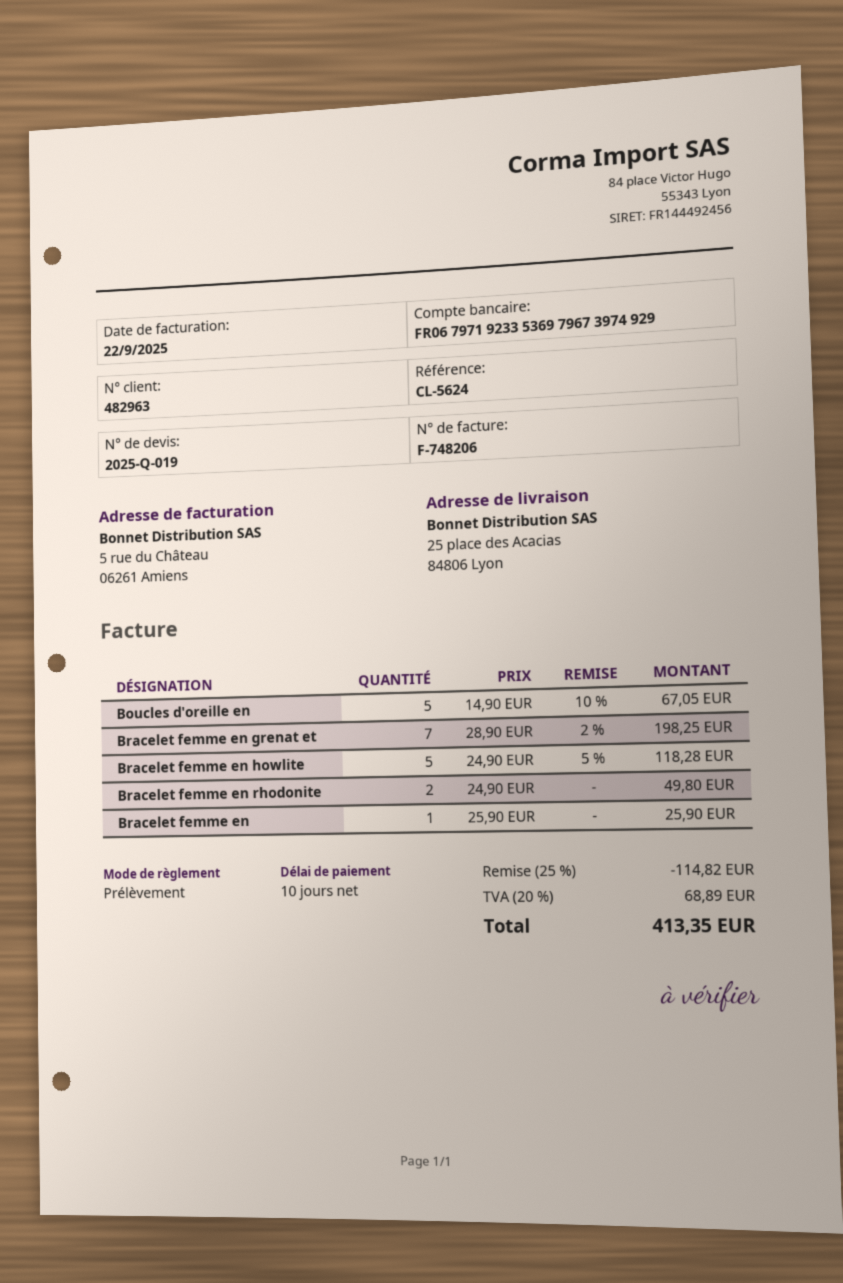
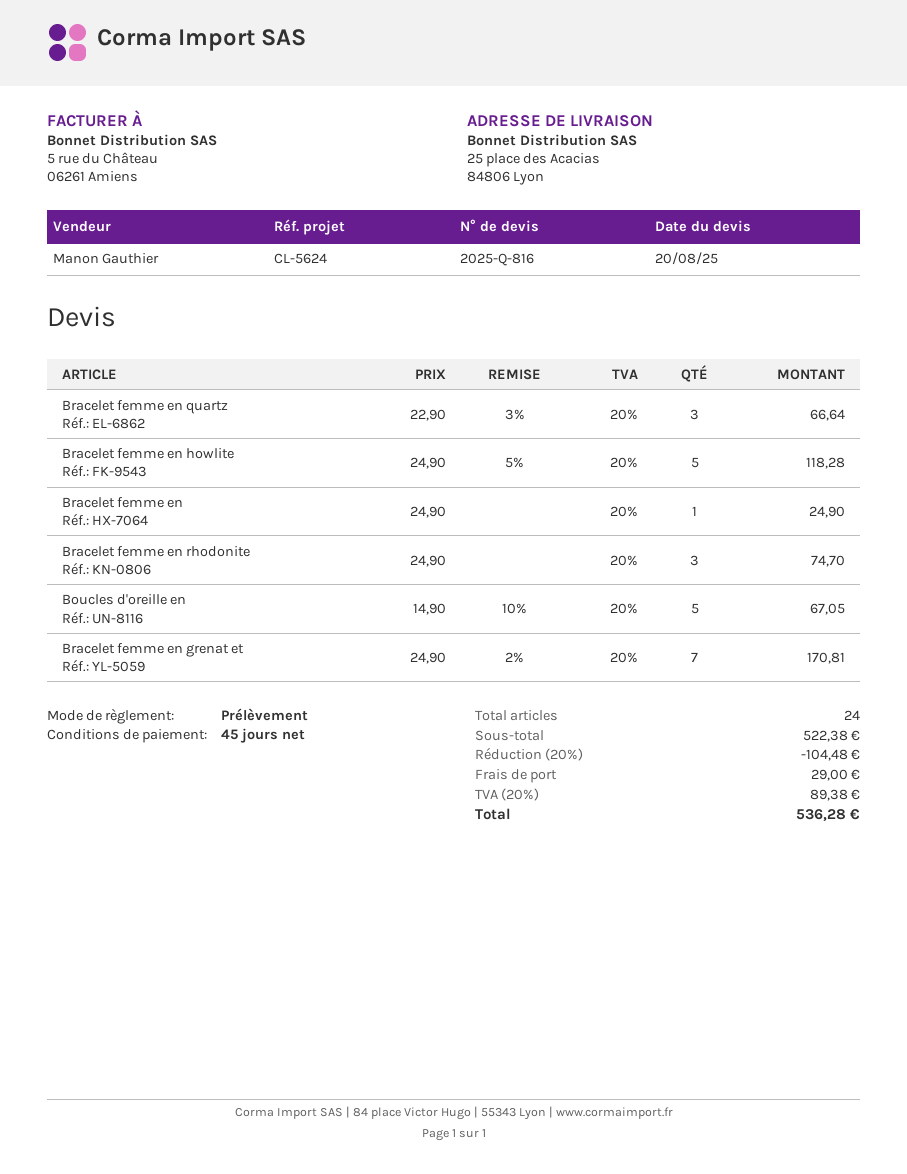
quote number: 2025-Q-019 -> 2025-Q-816
payment terms: 10 days -> 45 days
Bracelet femme en grenat et: 7 x 28.90 - 2% = 198.25 -> 7 x 24.90 - 2% = 170.81
Bracelet femme en rhodonite: 2 x 24.90 = 49.80 -> 3 x 24.90 = 74.70
Bracelet femme en: 1 x 25.90 = 25.90 -> 1 x 24.90 = 24.90
Bracelet femme en quartz: none -> 3 x 22.90 - 3% = 66.64
discount: 25% = 114.82 -> 20% = 104.48
shipping: none -> 29.00
tax: 20% = 68.89 -> 20% = 89.38
total: 413.35 -> 536.28

